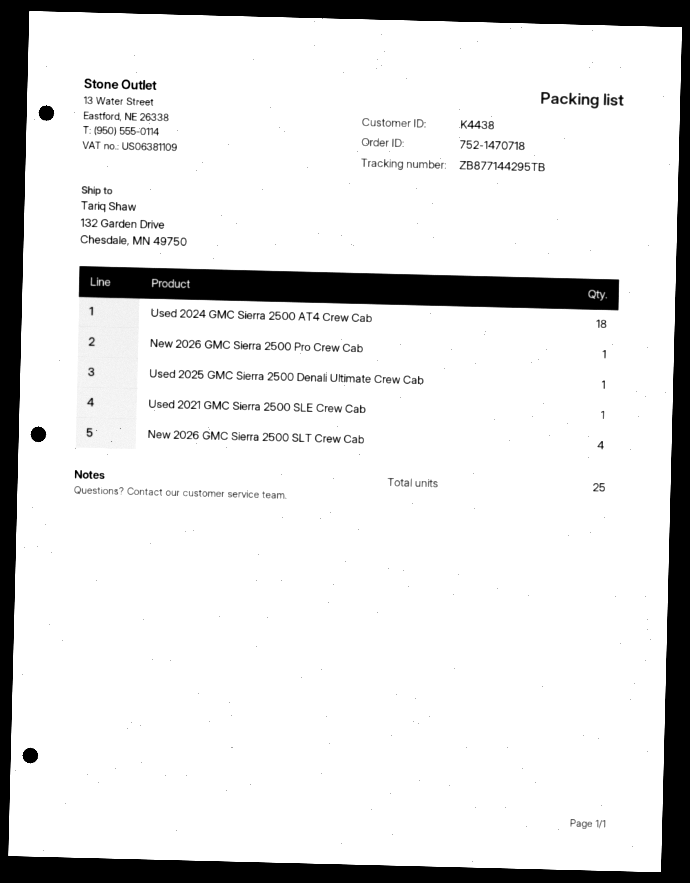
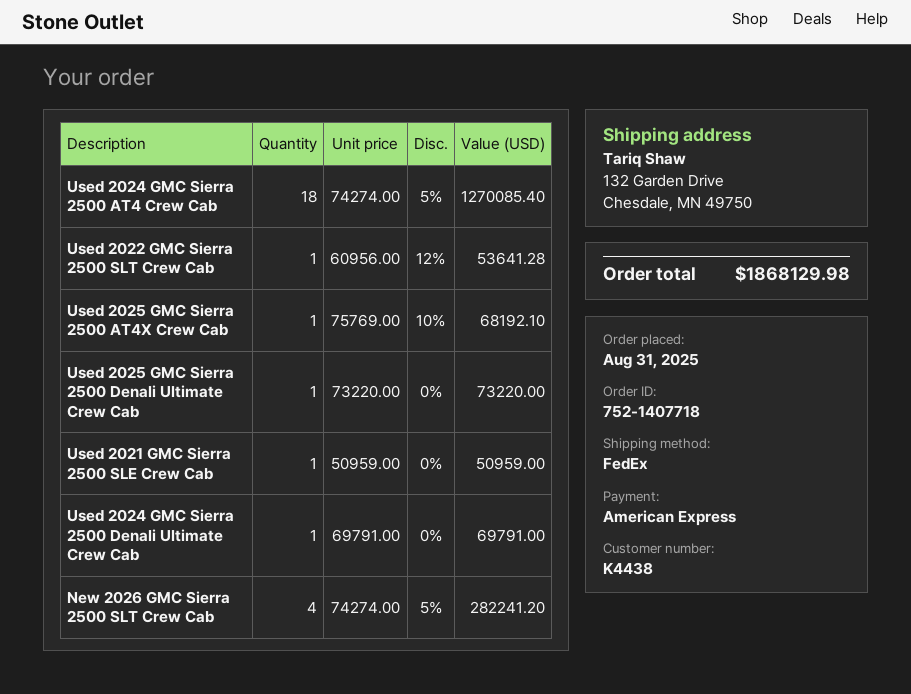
order number: 752-1470718 -> 752-1407718
New 2026 GMC Sierra 2500 Pro Crew Cab: 1 -> none
Used 2022 GMC Sierra 2500 SLT Crew Cab: none -> 1
Used 2025 GMC Sierra 2500 AT4X Crew Cab: none -> 1
Used 2024 GMC Sierra 2500 Denali Ultimate Crew Cab: none -> 1

